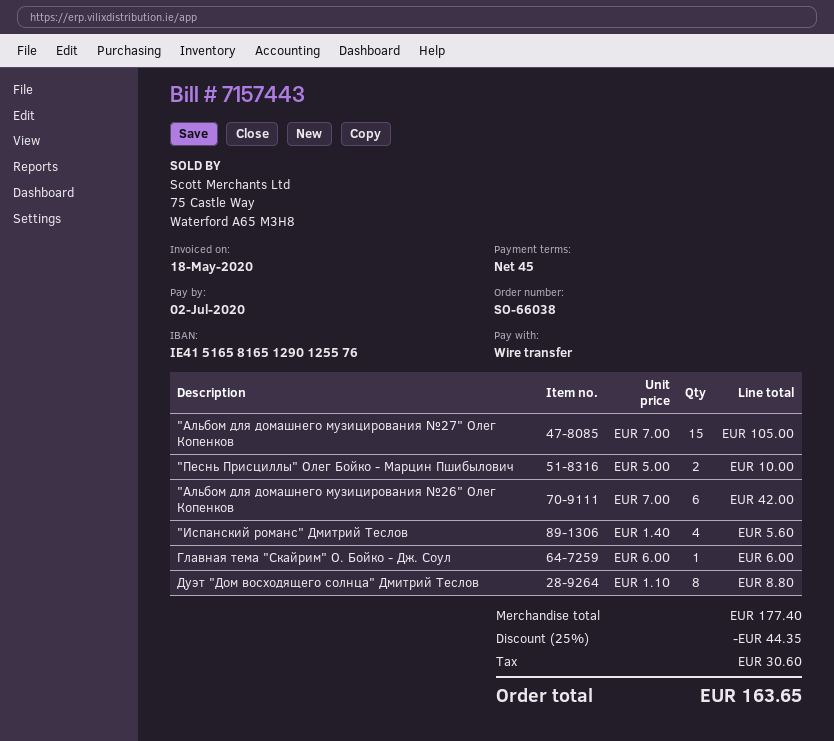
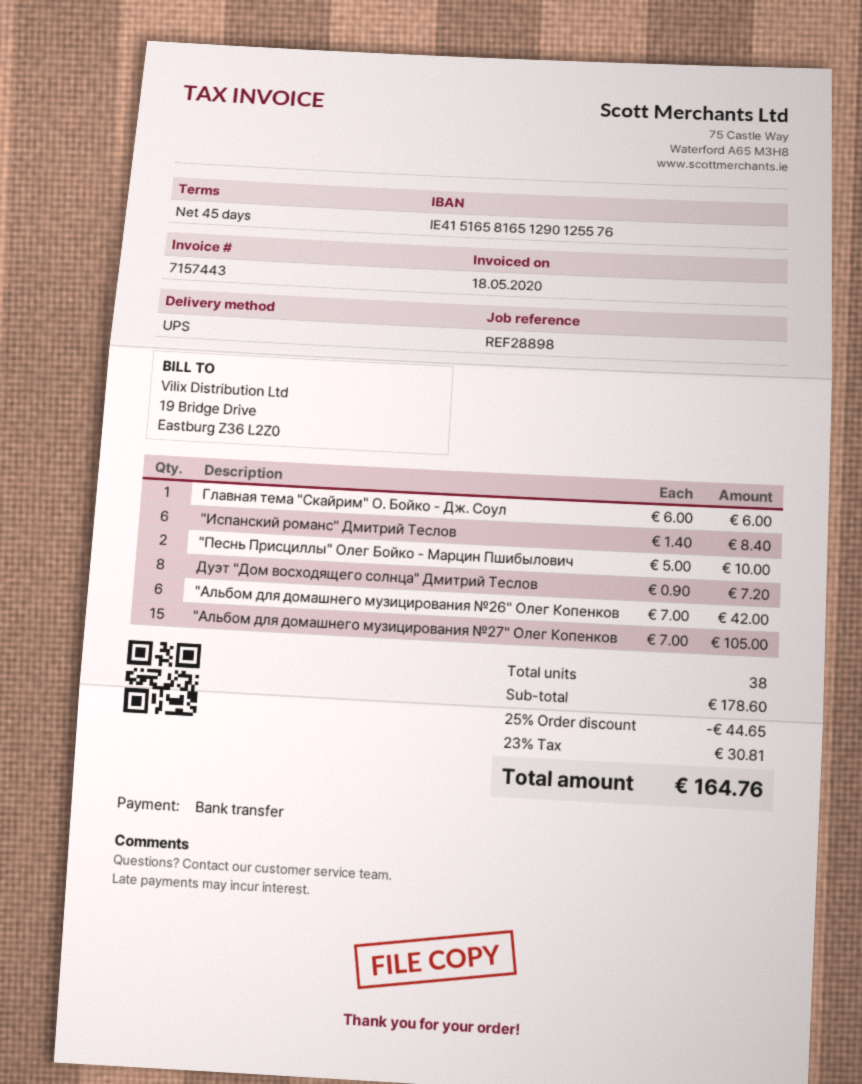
"Испанский романс" Дмитрий Теслов: 4 x 1.40 = 5.60 -> 6 x 1.40 = 8.40
Дуэт "Дом восходящего солнца" Дмитрий Теслов: 8 x 1.10 = 8.80 -> 8 x 0.90 = 7.20
subtotal: 177.40 -> 178.60
discount: 25% = 44.35 -> 25% = 44.65
tax: 30.60 -> 30.81
total: 163.65 -> 164.76

